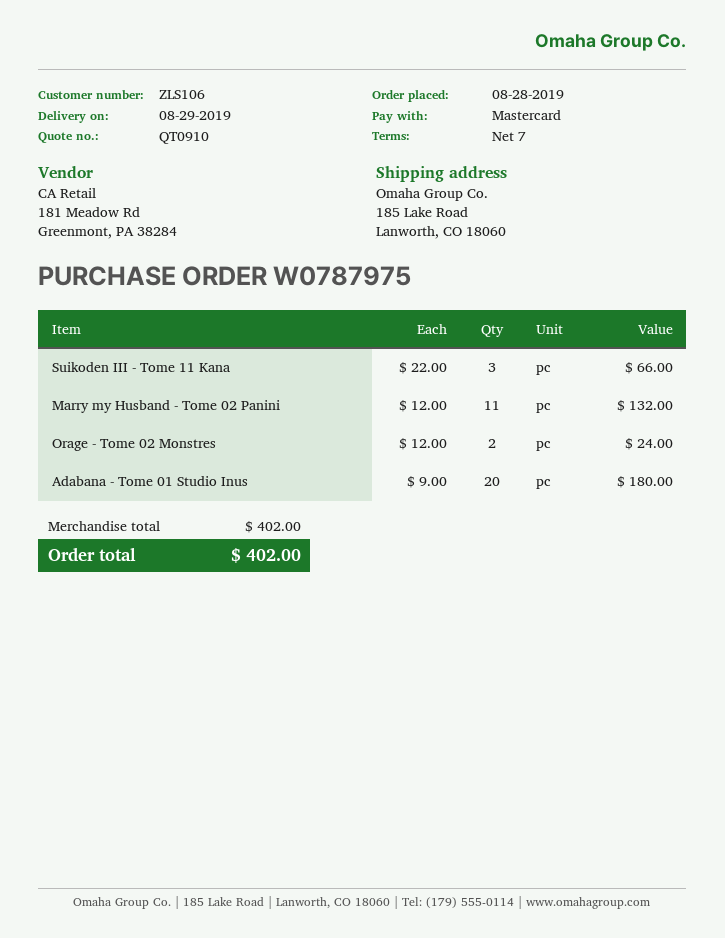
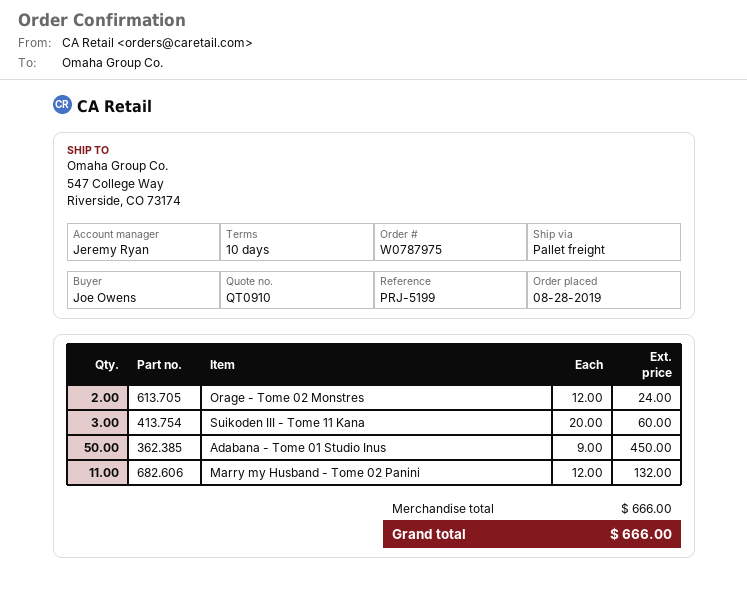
payment terms: 7 days -> 10 days
ship to: 185 Lake Road, Lanworth, CO 18060 -> 547 College Way, Riverside, CO 73174
Suikoden III - Tome 11 Kana: 3 x 22.00 = 66.00 -> 3 x 20.00 = 60.00
Adabana - Tome 01 Studio Inus: 20 x 9.00 = 180.00 -> 50 x 9.00 = 450.00
subtotal: 402.00 -> 666.00
total: 402.00 -> 666.00

